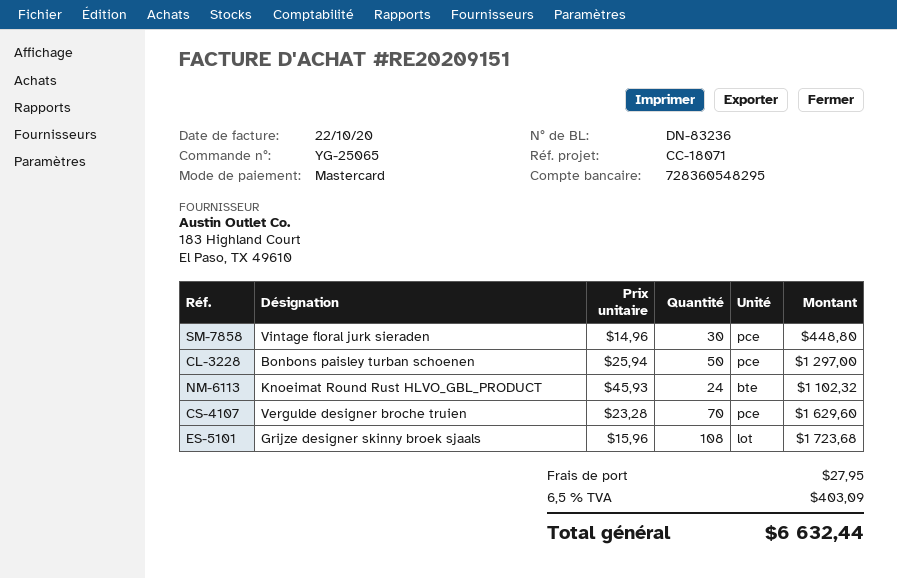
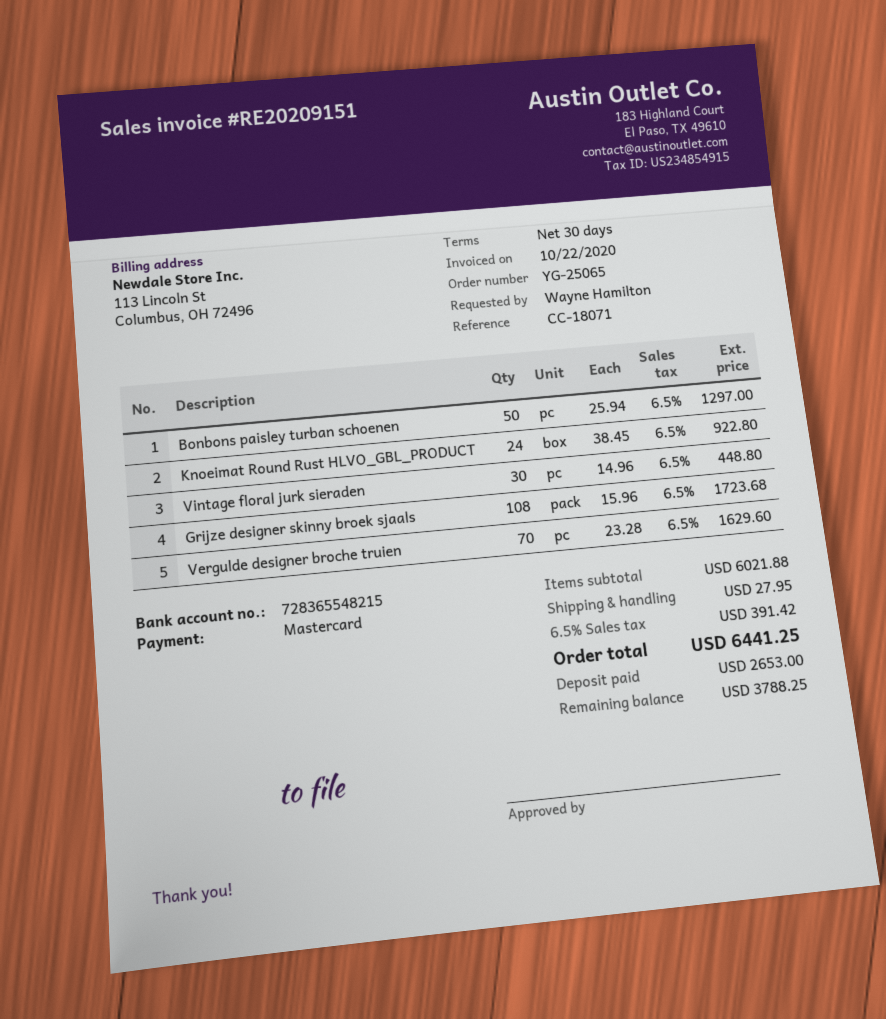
bank account: 728360548295 -> 728365548215
Knoeimat Round Rust HLVO_GBL_PRODUCT: 24 x 45.93 = 1102.32 -> 24 x 38.45 = 922.80
tax: 6.5% = 403.09 -> 6.5% = 391.42
total: 6632.44 -> 6441.25

